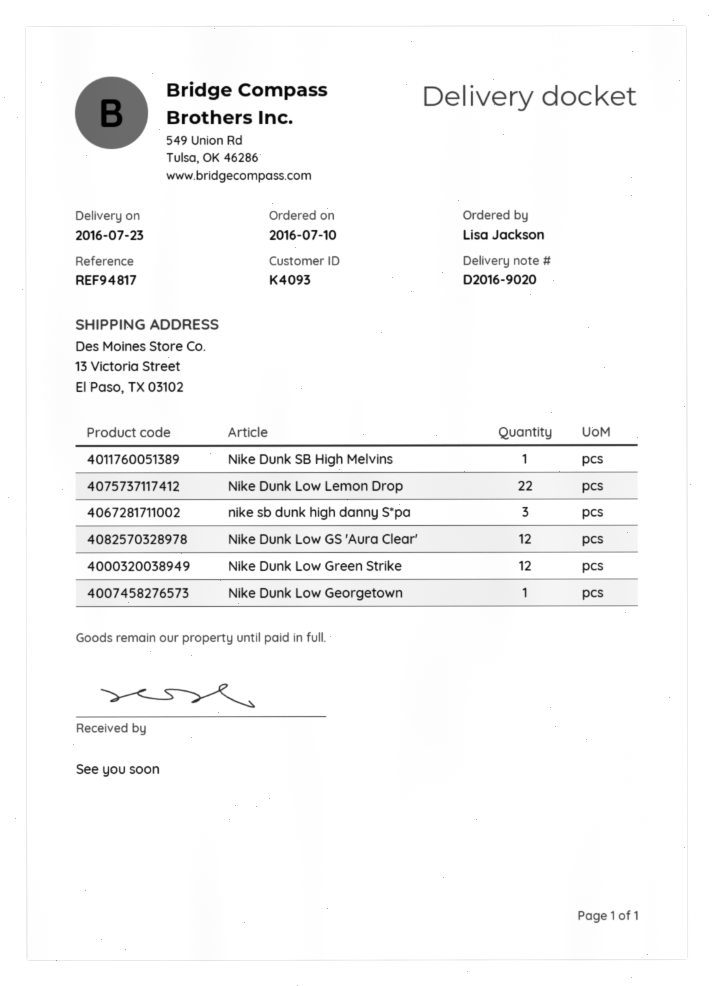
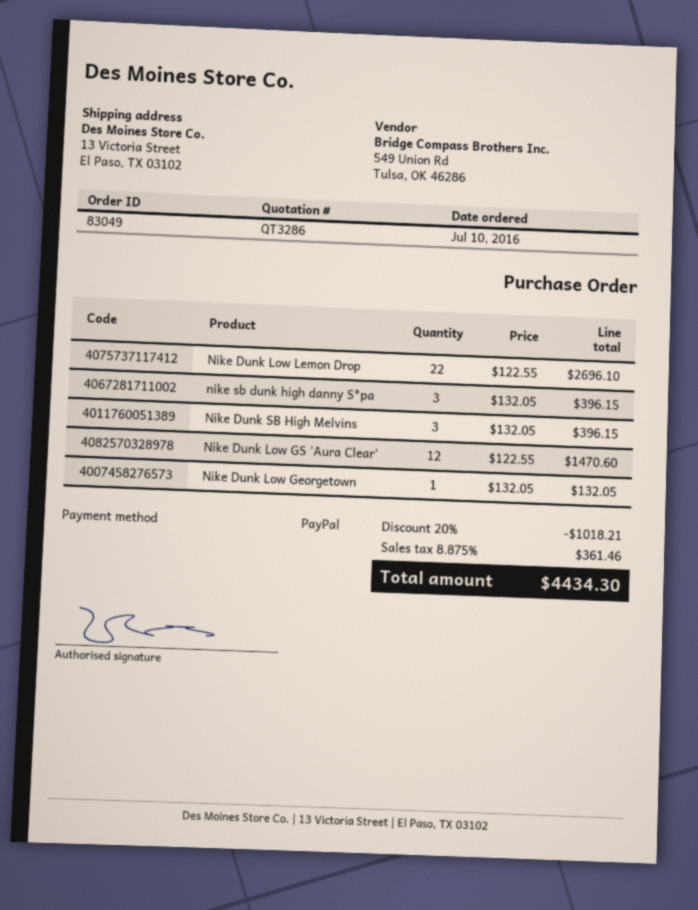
Nike Dunk SB High Melvins: 1 -> 3
Nike Dunk Low Green Strike: 12 -> none

